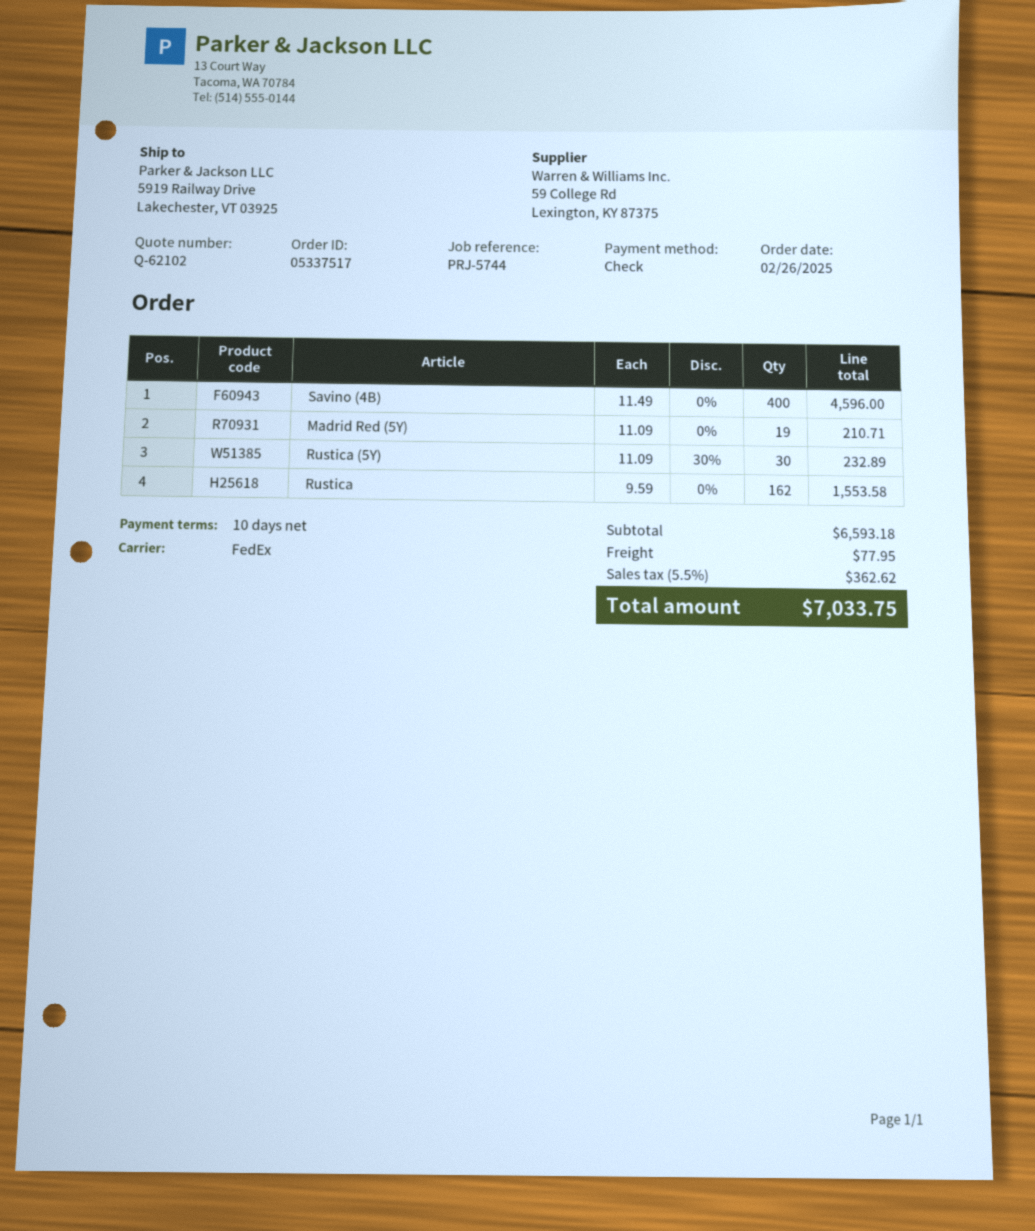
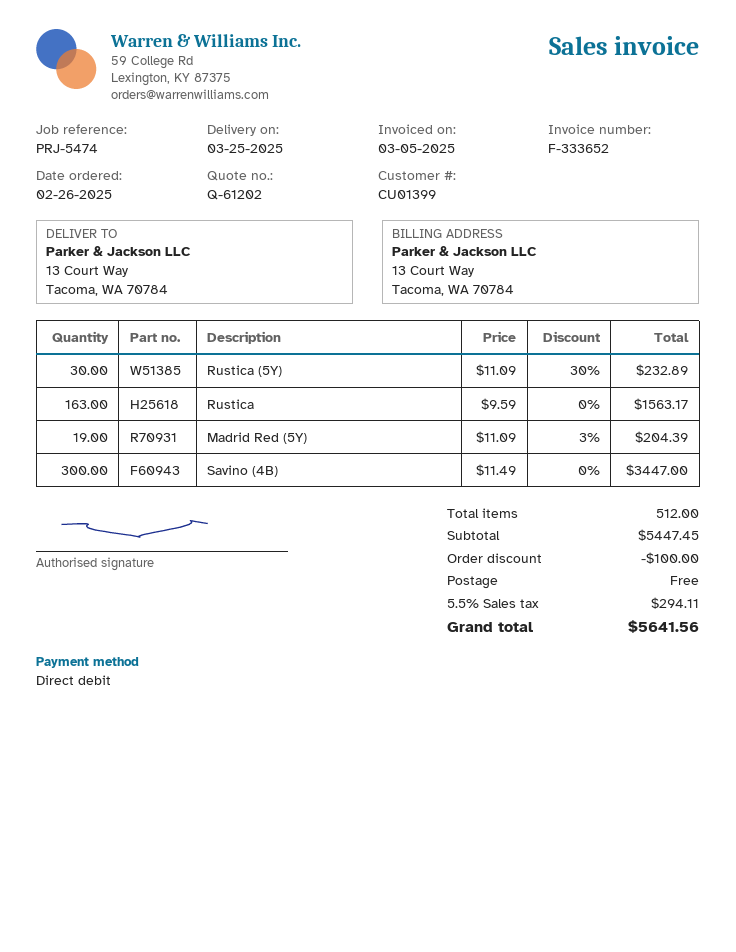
quote number: Q-62102 -> Q-61202
reference: PRJ-5744 -> PRJ-5474
payment method: cheque -> direct debit
ship to: 5919 Railway Drive, Lakechester, VT 03925 -> 13 Court Way, Tacoma, WA 70784
Savino (4B): 400 x 11.49 = 4596.00 -> 300 x 11.49 = 3447.00
Madrid Red (5Y): 19 x 11.09 = 210.71 -> 19 x 11.09 - 3% = 204.39
Rustica: 162 x 9.59 = 1553.58 -> 163 x 9.59 = 1563.17
subtotal: 6593.18 -> 5447.45
discount: none -> 100.00
shipping: 77.95 -> 0.00
tax: 5.5% = 362.62 -> 5.5% = 294.11
total: 7033.75 -> 5641.56

